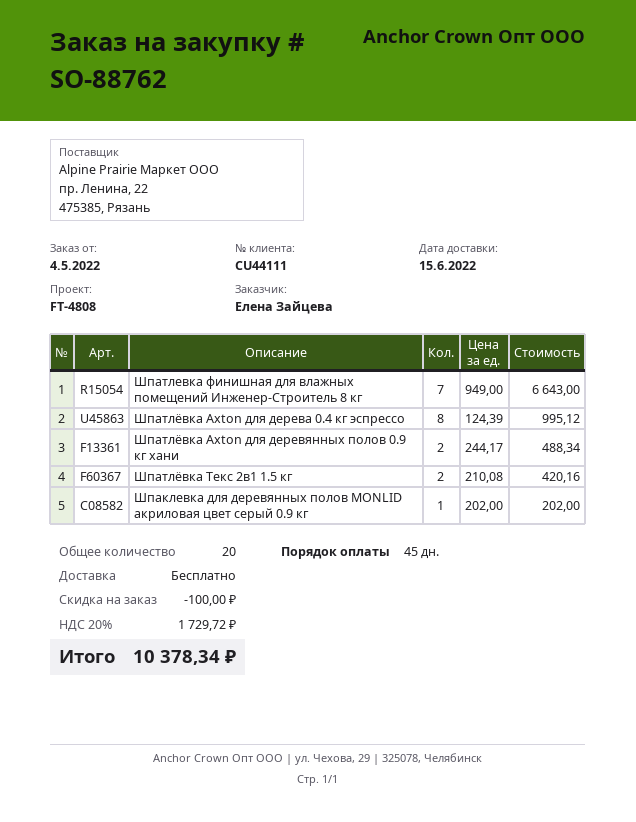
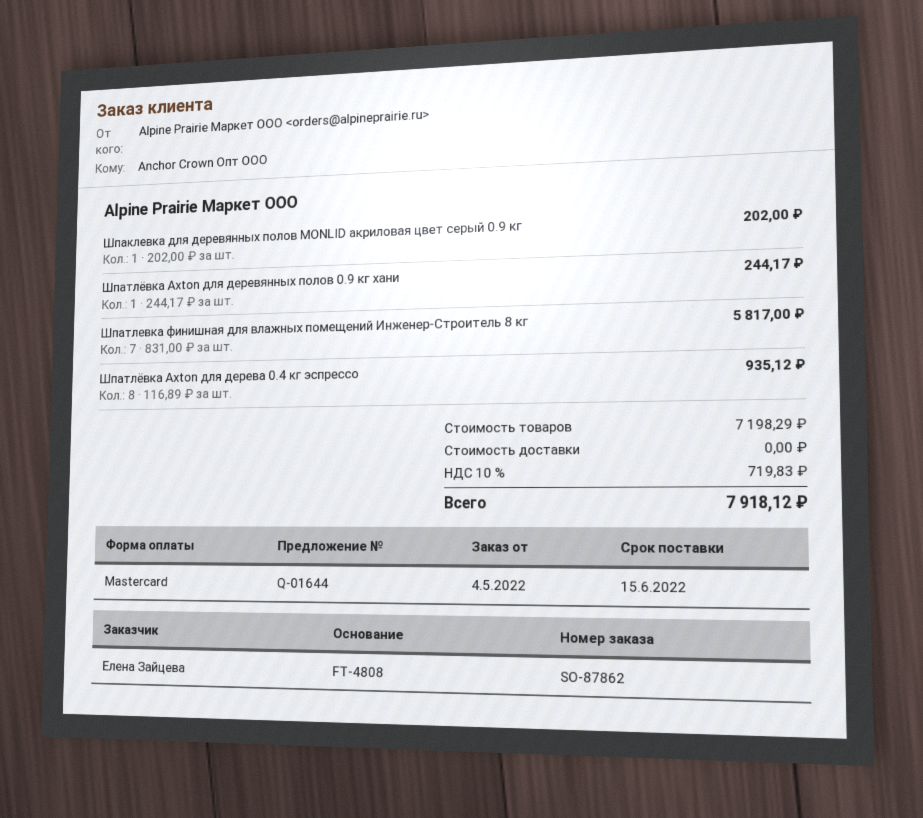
order number: SO-88762 -> SO-87862
Шпатлевка финишная для влажных помещений Инженер-Строитель 8 кг: 7 x 949.00 = 6643.00 -> 7 x 831.00 = 5817.00
Шпатлёвка Axton для дерева 0.4 кг эспрессо: 8 x 124.39 = 995.12 -> 8 x 116.89 = 935.12
Шпатлёвка Axton для деревянных полов 0.9 кг хани: 2 x 244.17 = 488.34 -> 1 x 244.17 = 244.17
Шпатлёвка Текс 2в1 1.5 кг: 2 x 210.08 = 420.16 -> none
discount: 100.00 -> none
tax: 20% = 1729.72 -> 10% = 719.83
total: 10378.34 -> 7918.12

